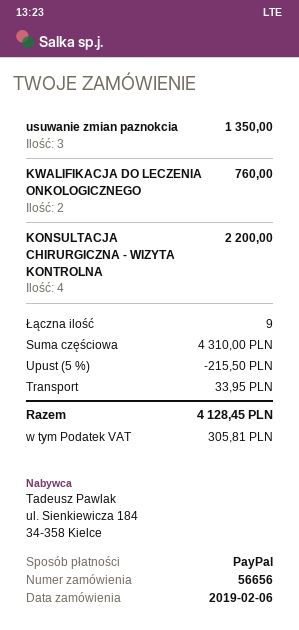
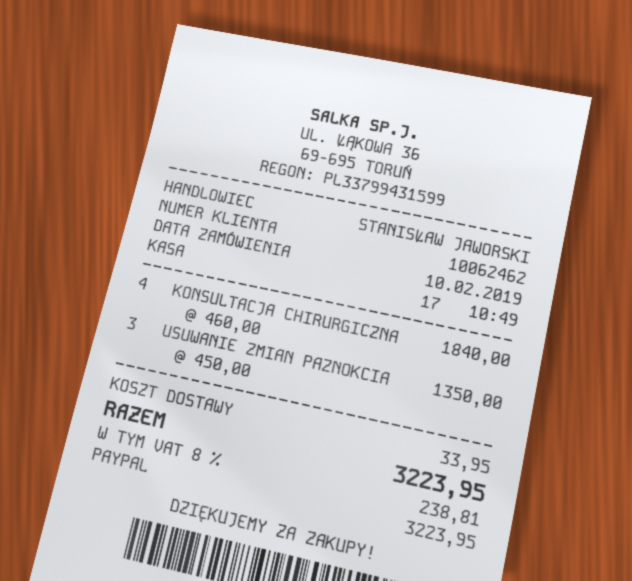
order date: 2019-02-06 -> 2019-02-10
KWALIFIKACJA DO LECZENIA ONKOLOGICZNEGO: 2 for 760.00 -> none
KONSULTACJA CHIRURGICZNA - WIZYTA KONTROLNA: 4 for 2200.00 -> 4 for 1840.00
discount: 5% = 215.50 -> none
tax: 305.81 -> 238.81
total: 4128.45 -> 3223.95

